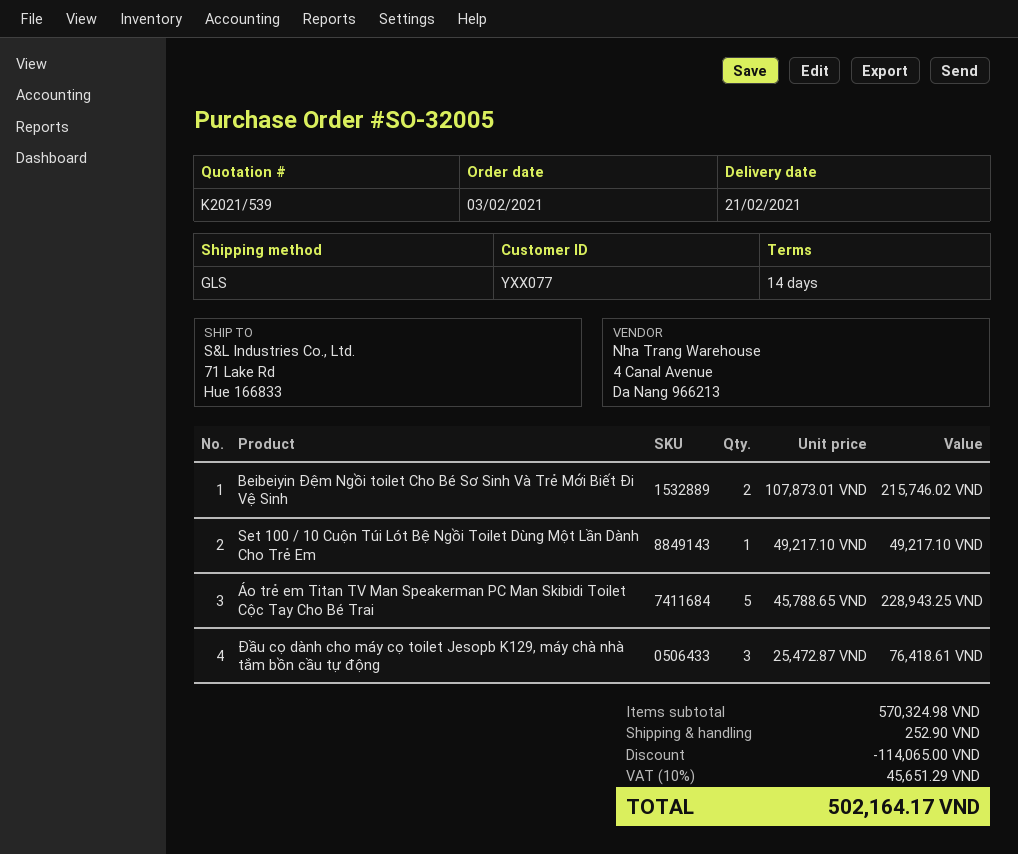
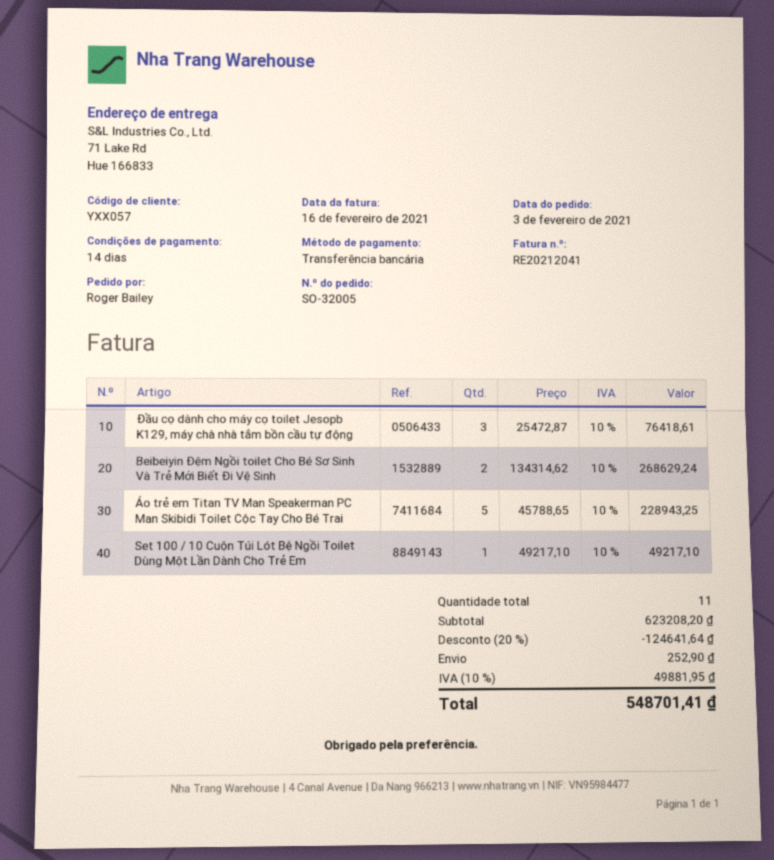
customer number: YXX077 -> YXX057
Beibeiyin Đệm Ngồi toilet Cho Bé Sơ Sinh Và Trẻ Mới Biết Đi Vệ Sinh: 2 x 107873.01 = 215746.02 -> 2 x 134314.62 = 268629.24
subtotal: 570324.98 -> 623208.20
discount: 114065.00 -> 124641.64
tax: 10% = 45651.29 -> 10% = 49881.95
total: 502164.17 -> 548701.41

